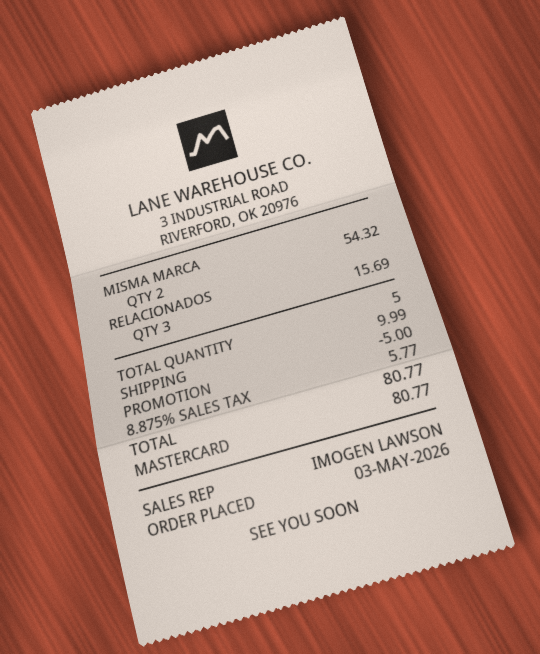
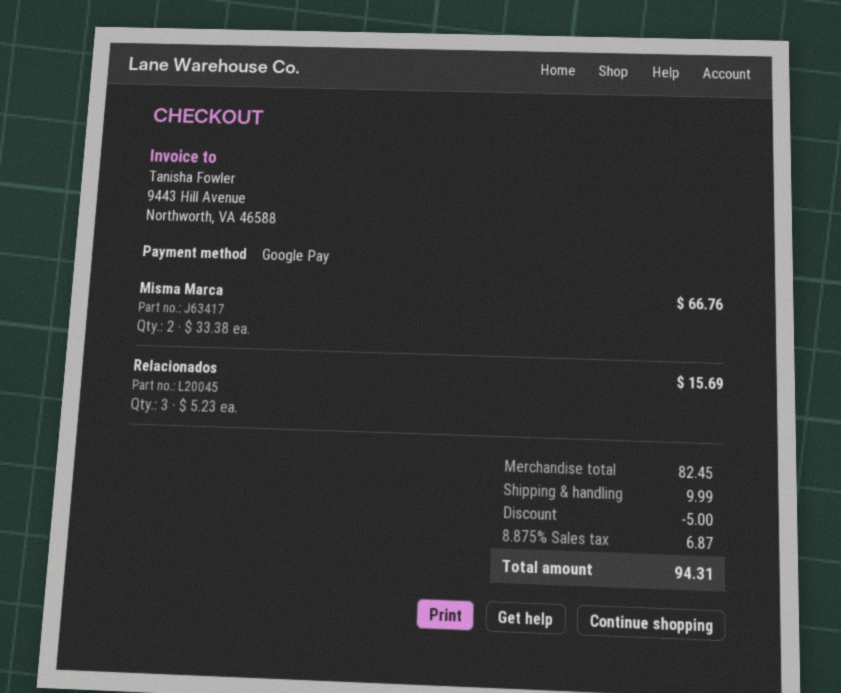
payment method: Mastercard -> Google Pay
MISMA MARCA: 2 for 54.32 -> 2 for 66.76
tax: 8.875% = 5.77 -> 8.875% = 6.87
total: 80.77 -> 94.31

